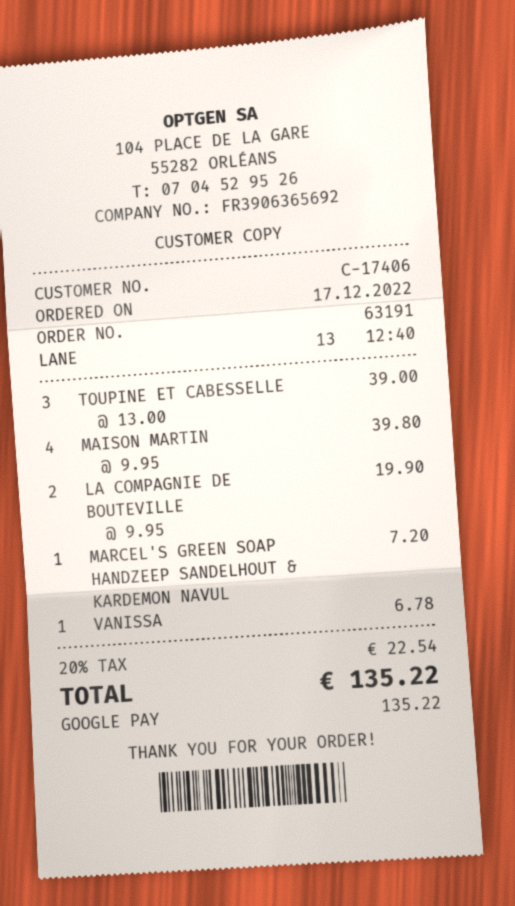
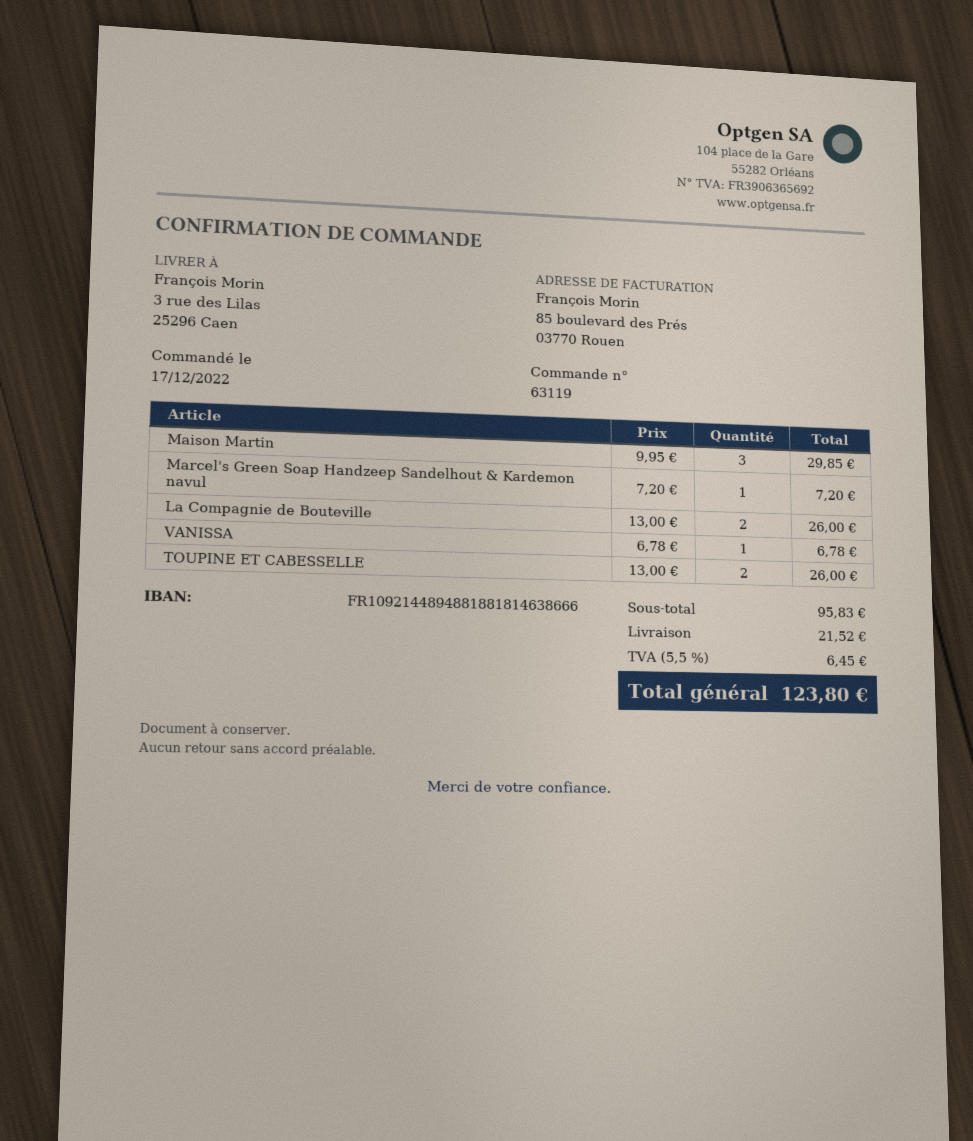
order number: 63191 -> 63119
TOUPINE ET CABESSELLE: 3 x 13.00 = 39.00 -> 2 x 13.00 = 26.00
MAISON MARTIN: 4 x 9.95 = 39.80 -> 3 x 9.95 = 29.85
LA COMPAGNIE DE BOUTEVILLE: 2 x 9.95 = 19.90 -> 2 x 13.00 = 26.00
shipping: none -> 21.52
tax: 20% = 22.54 -> 5.5% = 6.45
total: 135.22 -> 123.80

